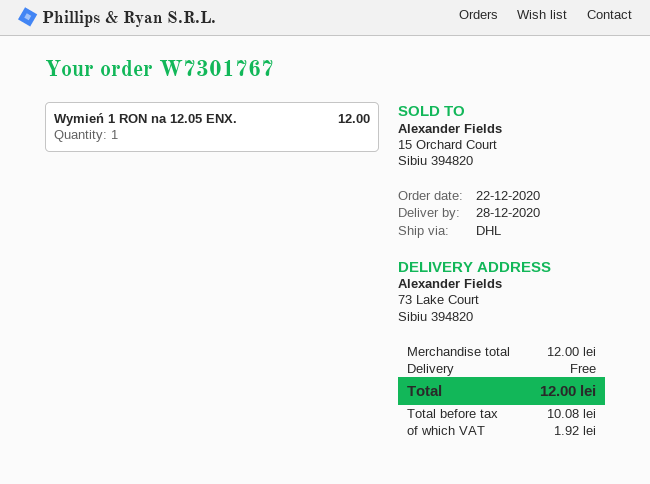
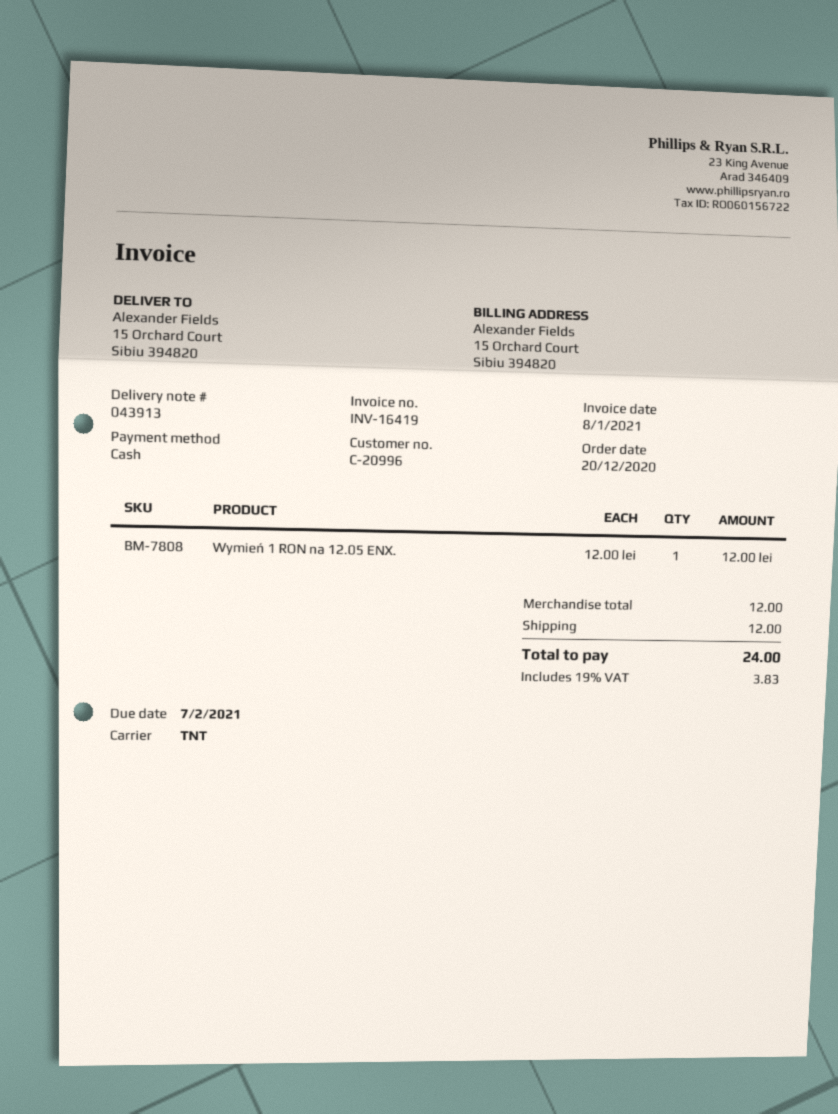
order date: 2020-12-22 -> 2020-12-20
shipping method: DHL -> TNT
ship to: 73 Lake Court, Sibiu 394820 -> 15 Orchard Court, Sibiu 394820
shipping: 0.00 -> 12.00
tax: 1.92 -> 3.83
total: 12.00 -> 24.00

